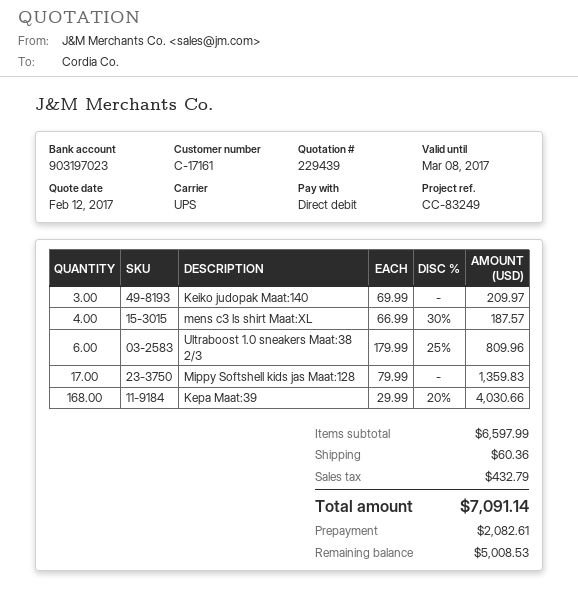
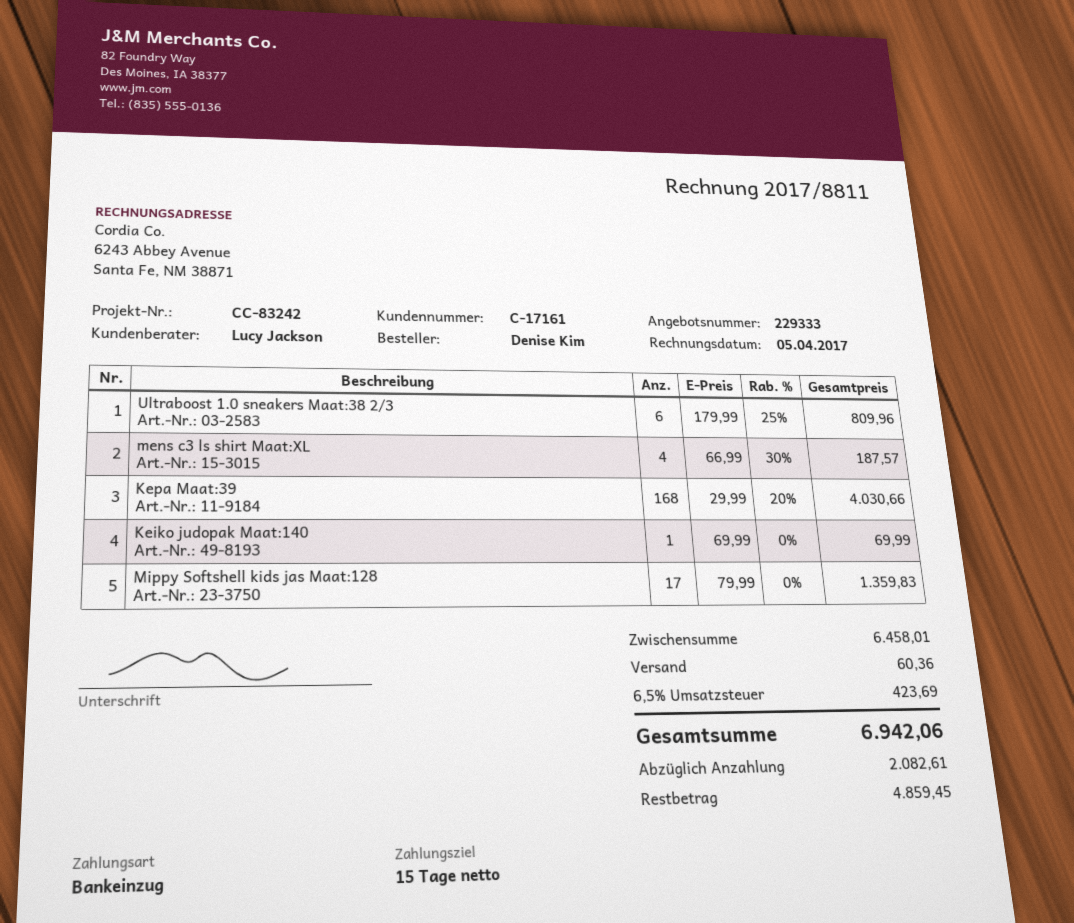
quote number: 229439 -> 229333
reference: CC-83249 -> CC-83242
Keiko judopak Maat:140: 3 x 69.99 = 209.97 -> 1 x 69.99 = 69.99
subtotal: 6597.99 -> 6458.01
tax: 432.79 -> 423.69
total: 7091.14 -> 6942.06
balance: 5008.53 -> 4859.45

